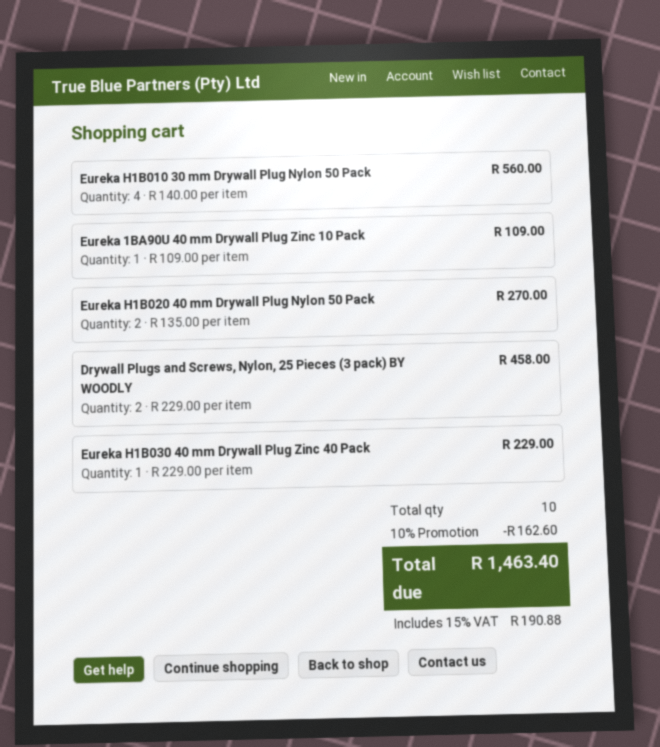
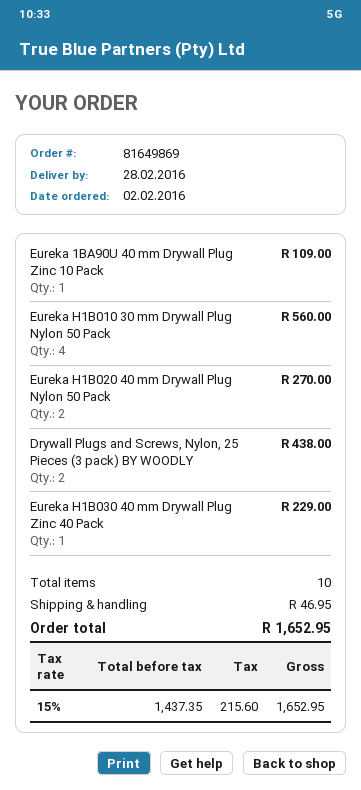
Drywall Plugs and Screws, Nylon, 25 Pieces (3 pack) BY WOODLY: 2 for 458.00 -> 2 for 438.00
discount: 10% = 162.60 -> none
shipping: none -> 46.95
tax: 15% = 190.88 -> 15% = 215.60
total: 1463.40 -> 1652.95

